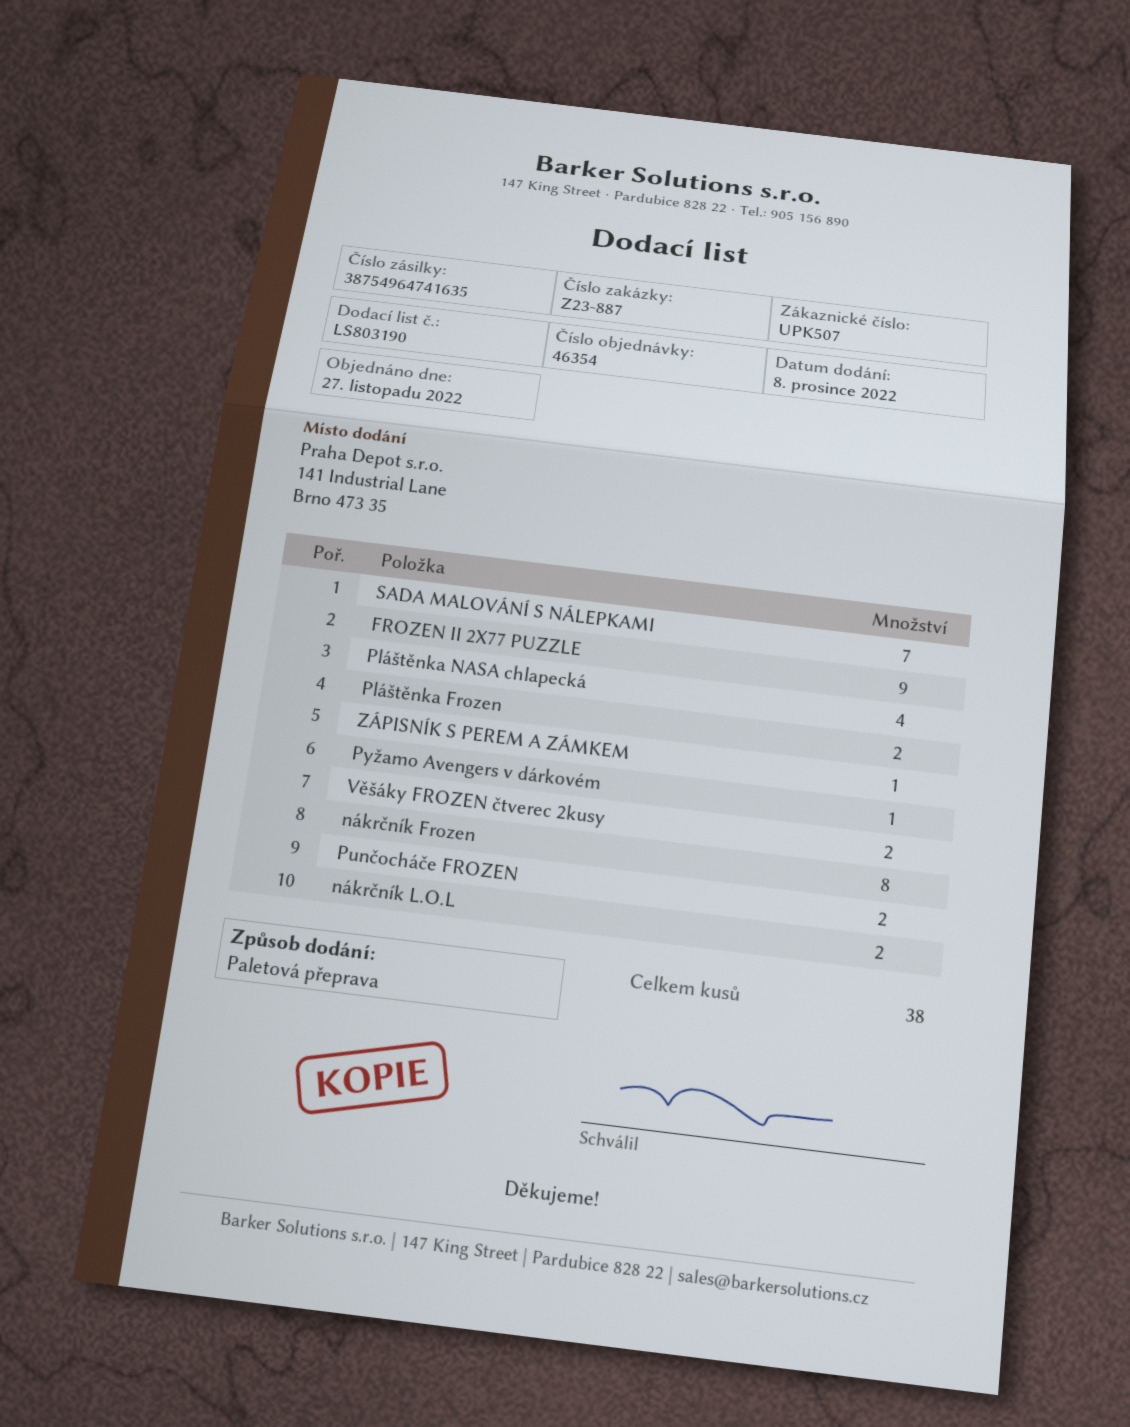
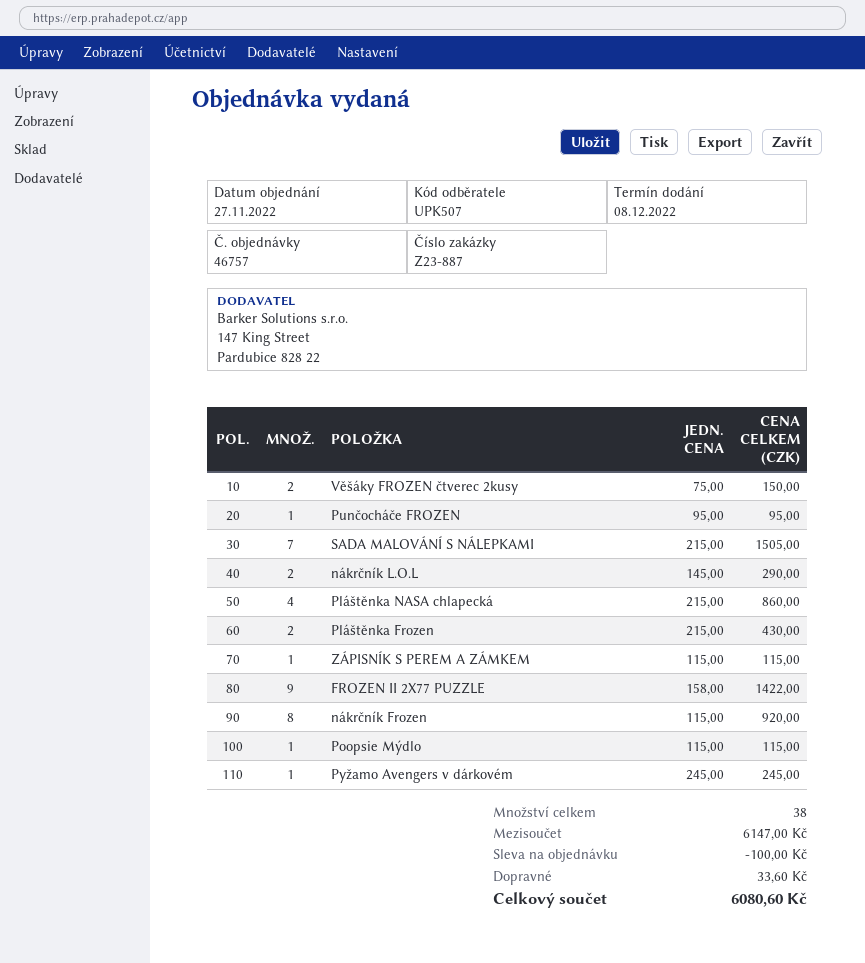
order number: 46354 -> 46757
Punčocháče FROZEN: 2 -> 1
Poopsie Mýdlo: none -> 1

